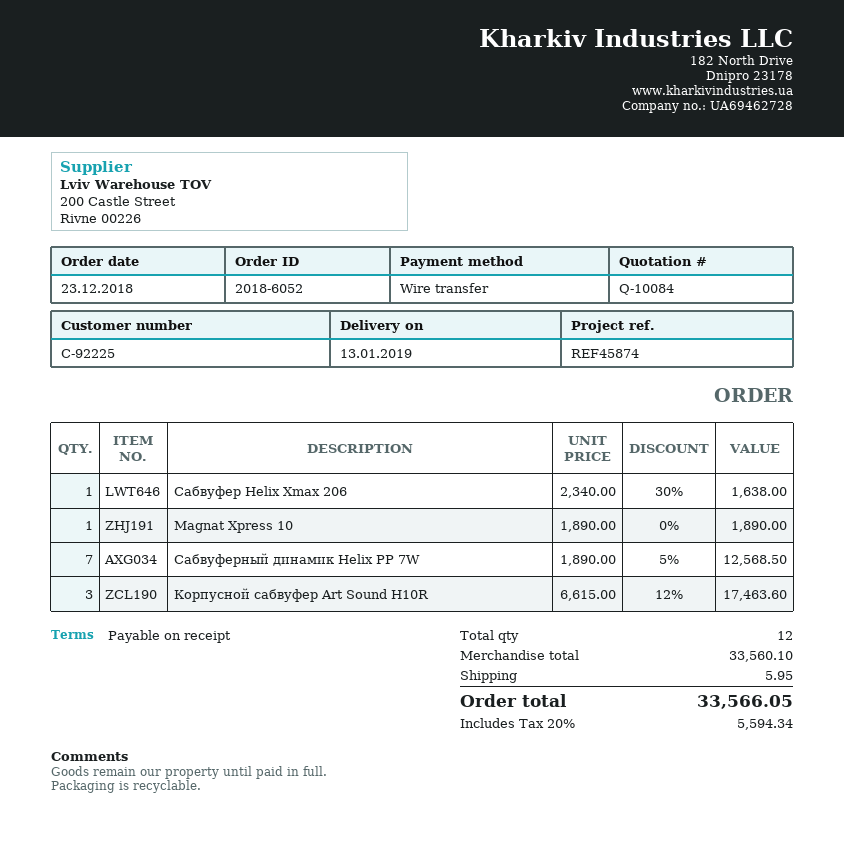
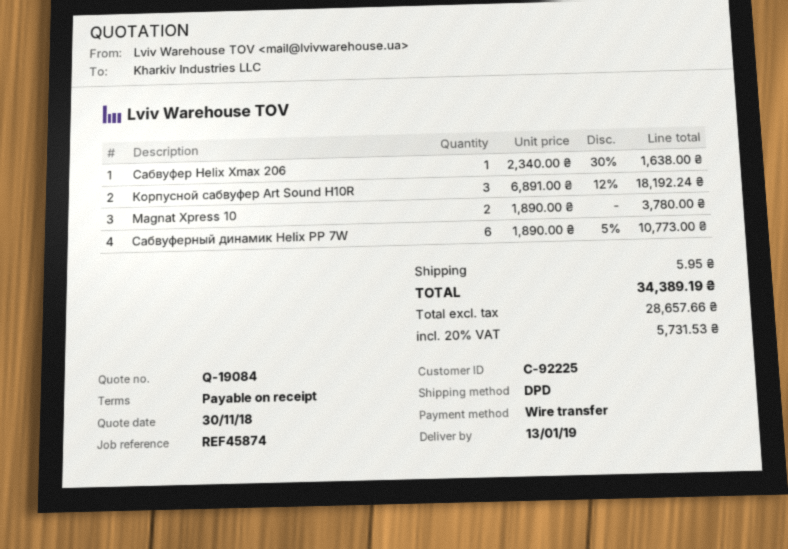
quote number: Q-10084 -> Q-19084
Magnat Xpress 10: 1 x 1890.00 = 1890.00 -> 2 x 1890.00 = 3780.00
Сабвуферный динамик Helix PP 7W: 7 x 1890.00 - 5% = 12568.50 -> 6 x 1890.00 - 5% = 10773.00
Корпусной сабвуфер Art Sound H10R: 3 x 6615.00 - 12% = 17463.60 -> 3 x 6891.00 - 12% = 18192.24
tax: 20% = 5594.34 -> 20% = 5731.53
total: 33566.05 -> 34389.19

